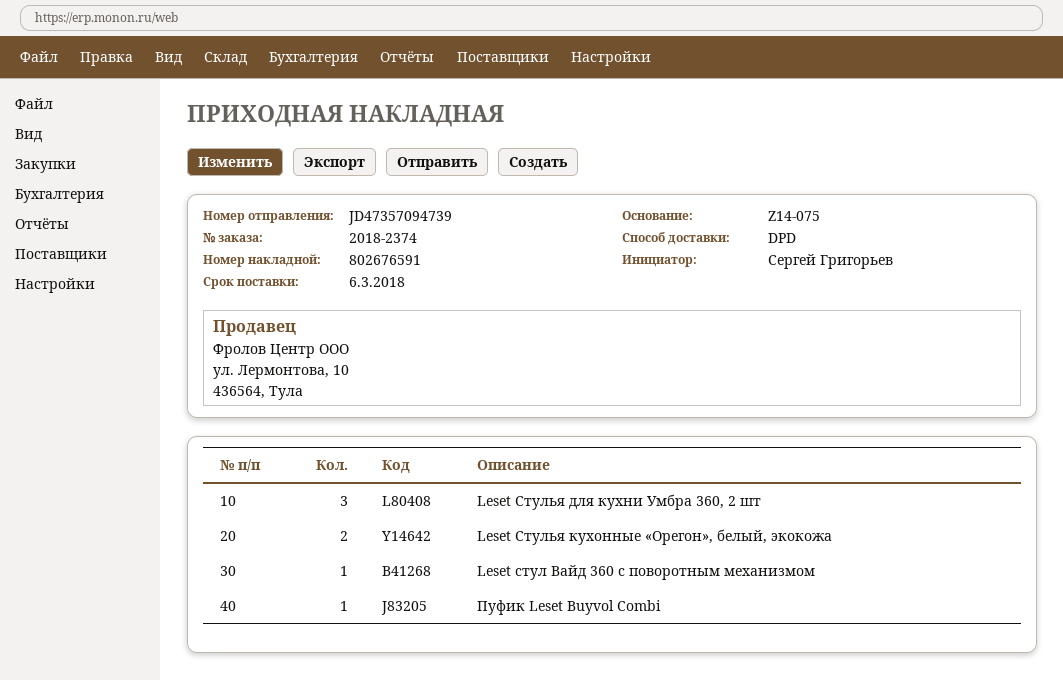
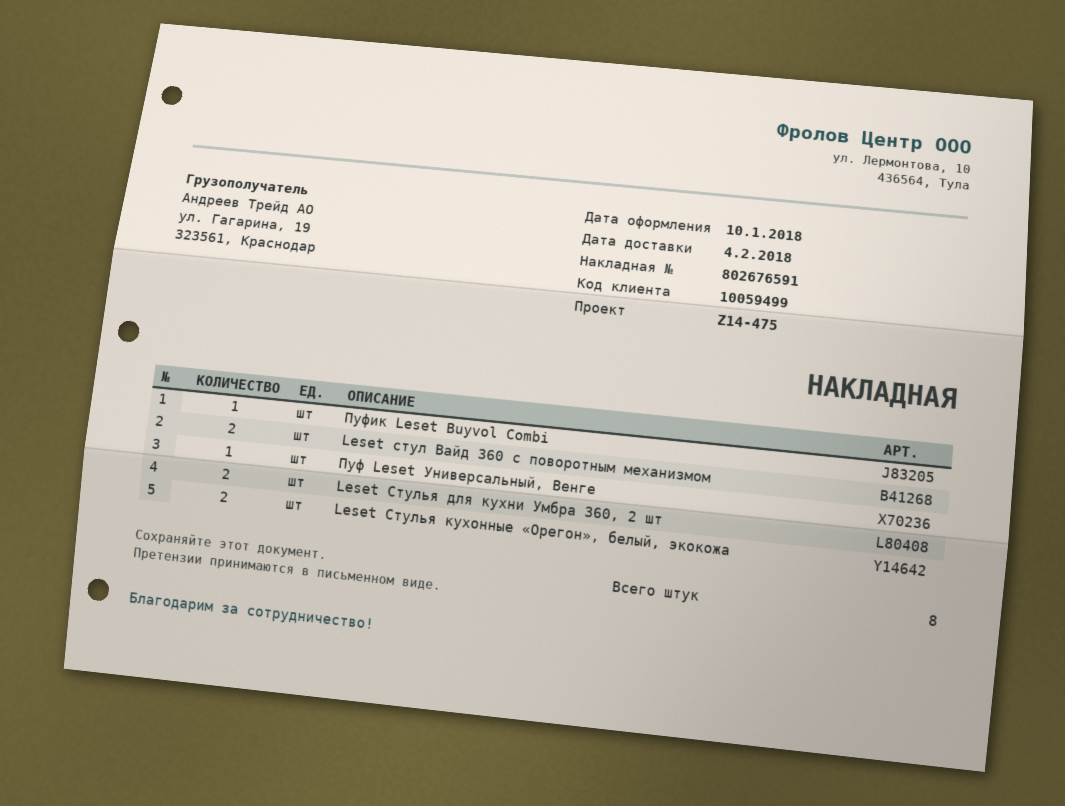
delivery date: 2018-03-06 -> 2018-02-04
reference: Z14-075 -> Z14-475
Leset Стулья для кухни Умбра 360, 2 шт: 3 -> 2
Leset стул Вайд 360 с поворотным механизмом: 1 -> 2
Пуф Leset Универсальный, Венге: none -> 1

